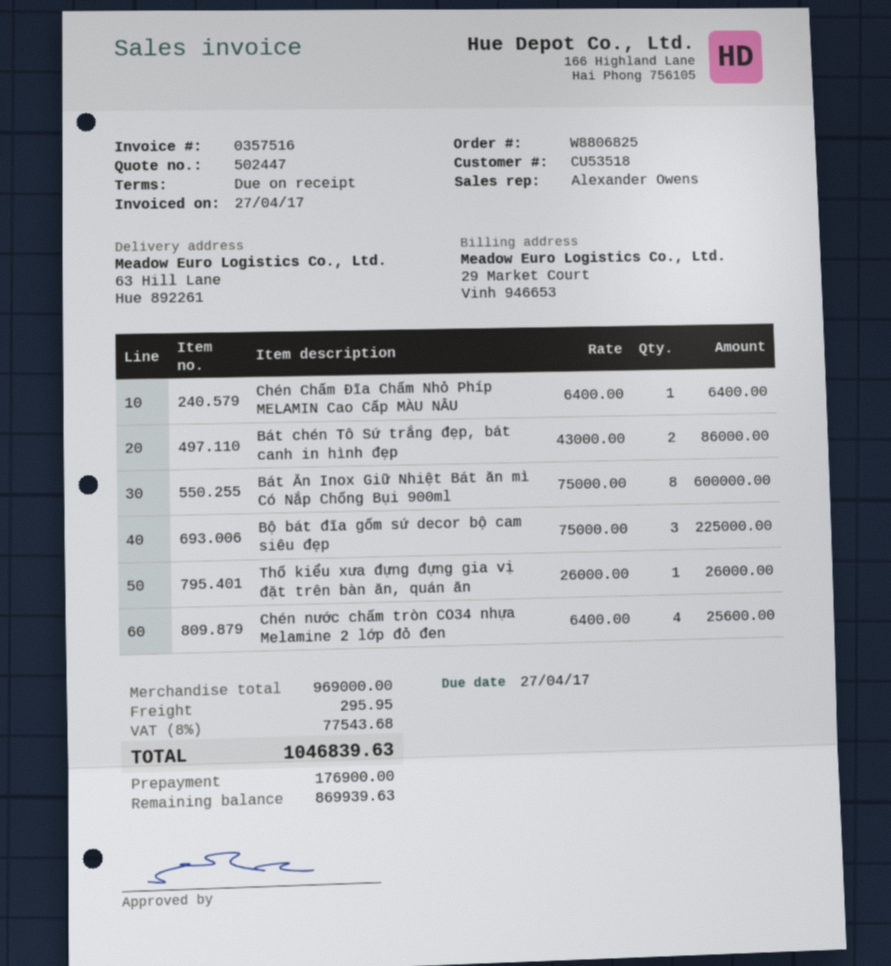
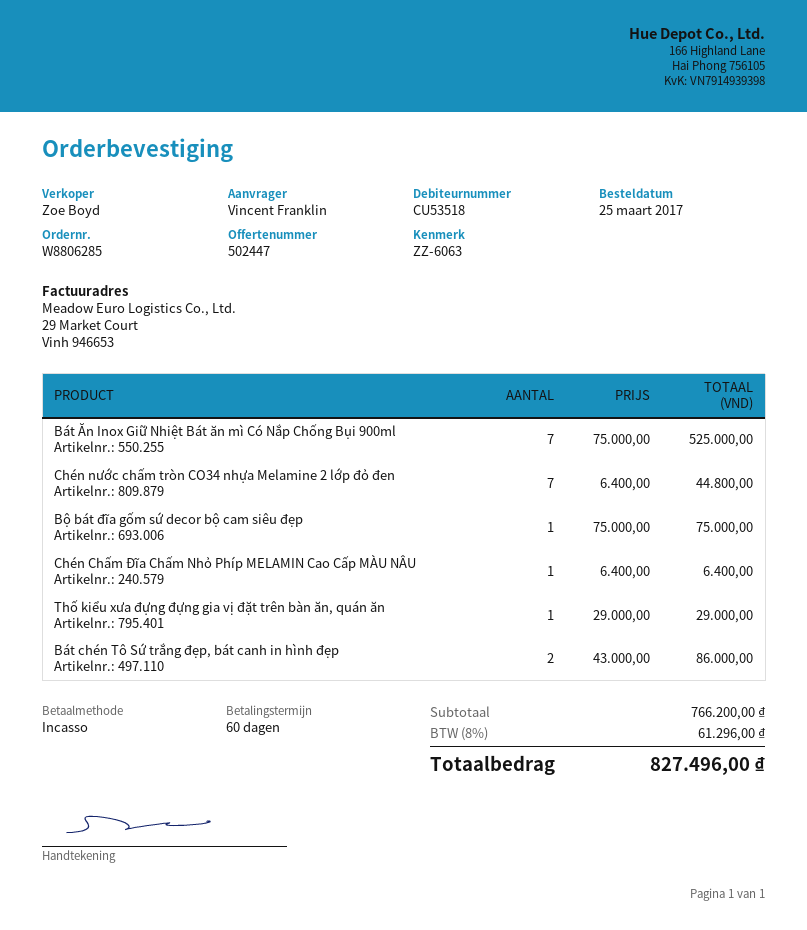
order number: W8806825 -> W8806285
payment terms: on receipt -> 60 days
sales rep: Alexander Owens -> Zoe Boyd
Bát Ăn Inox Giữ Nhiệt Bát ăn mì Có Nắp Chống Bụi 900ml: 8 x 75000.00 = 600000.00 -> 7 x 75000.00 = 525000.00
Bộ bát đĩa gốm sứ decor bộ cam siêu đẹp: 3 x 75000.00 = 225000.00 -> 1 x 75000.00 = 75000.00
Thố kiểu xưa đựng đựng gia vị đặt trên bàn ăn, quán ăn: 1 x 26000.00 = 26000.00 -> 1 x 29000.00 = 29000.00
Chén nước chấm tròn CO34 nhựa Melamine 2 lớp đỏ đen: 4 x 6400.00 = 25600.00 -> 7 x 6400.00 = 44800.00
subtotal: 969000.00 -> 766200.00
shipping: 295.95 -> none
tax: 8% = 77543.68 -> 8% = 61296.00
total: 1046839.63 -> 827496.00

